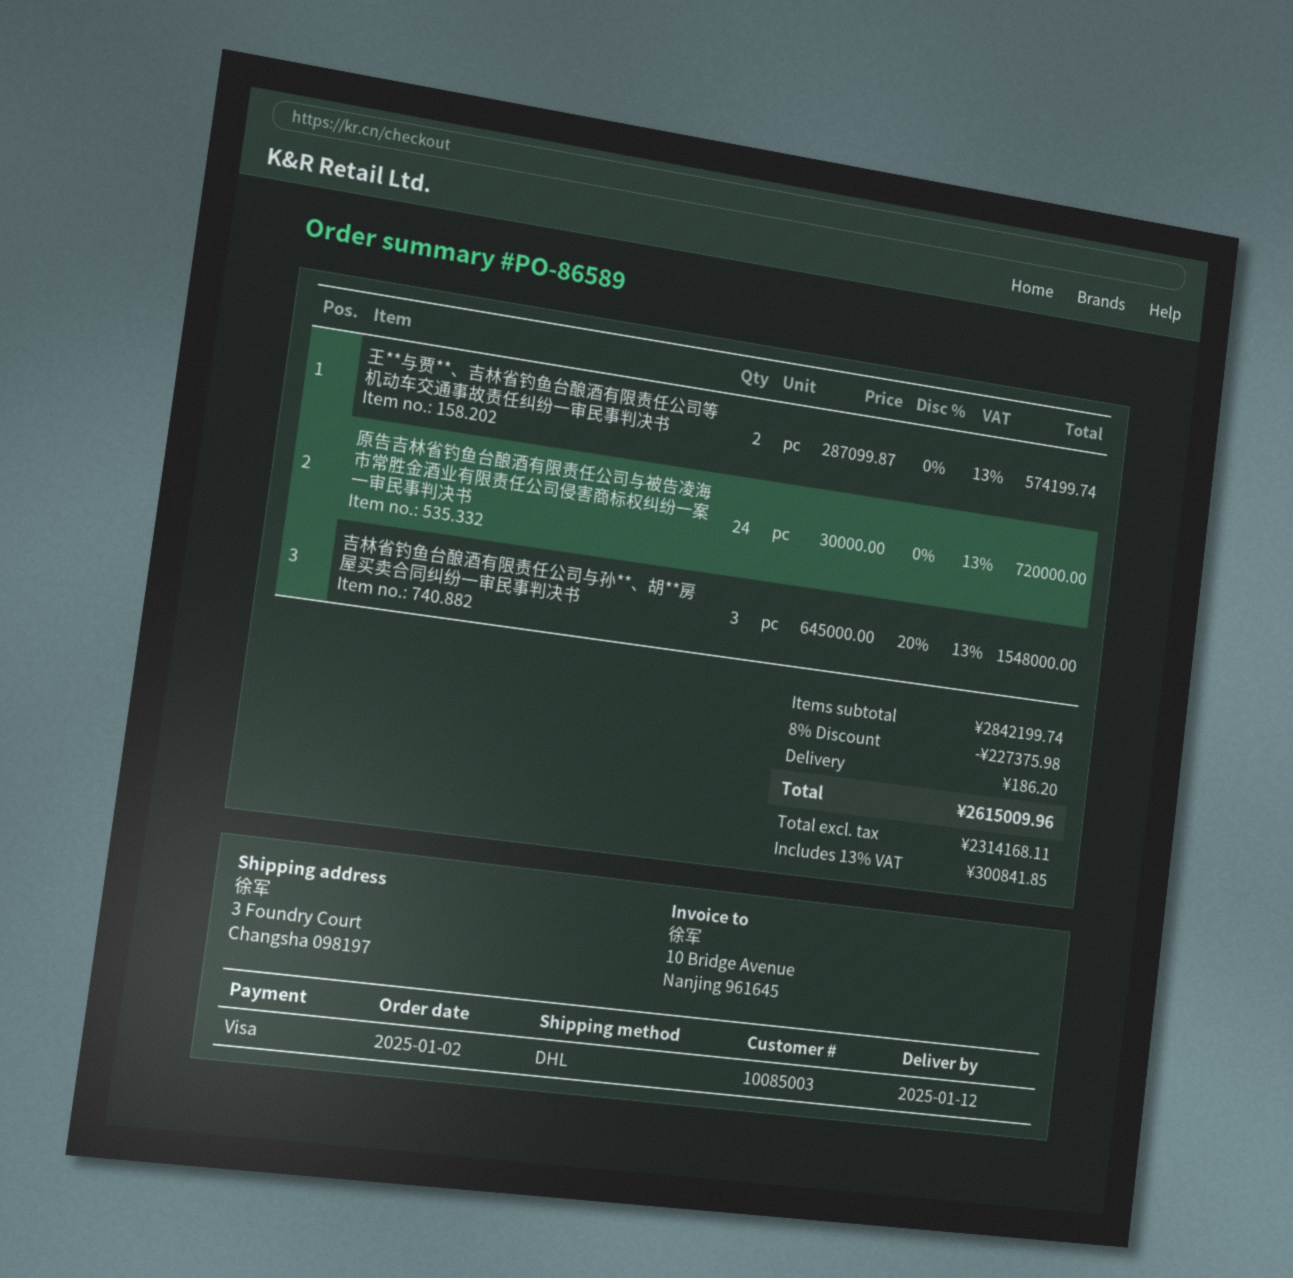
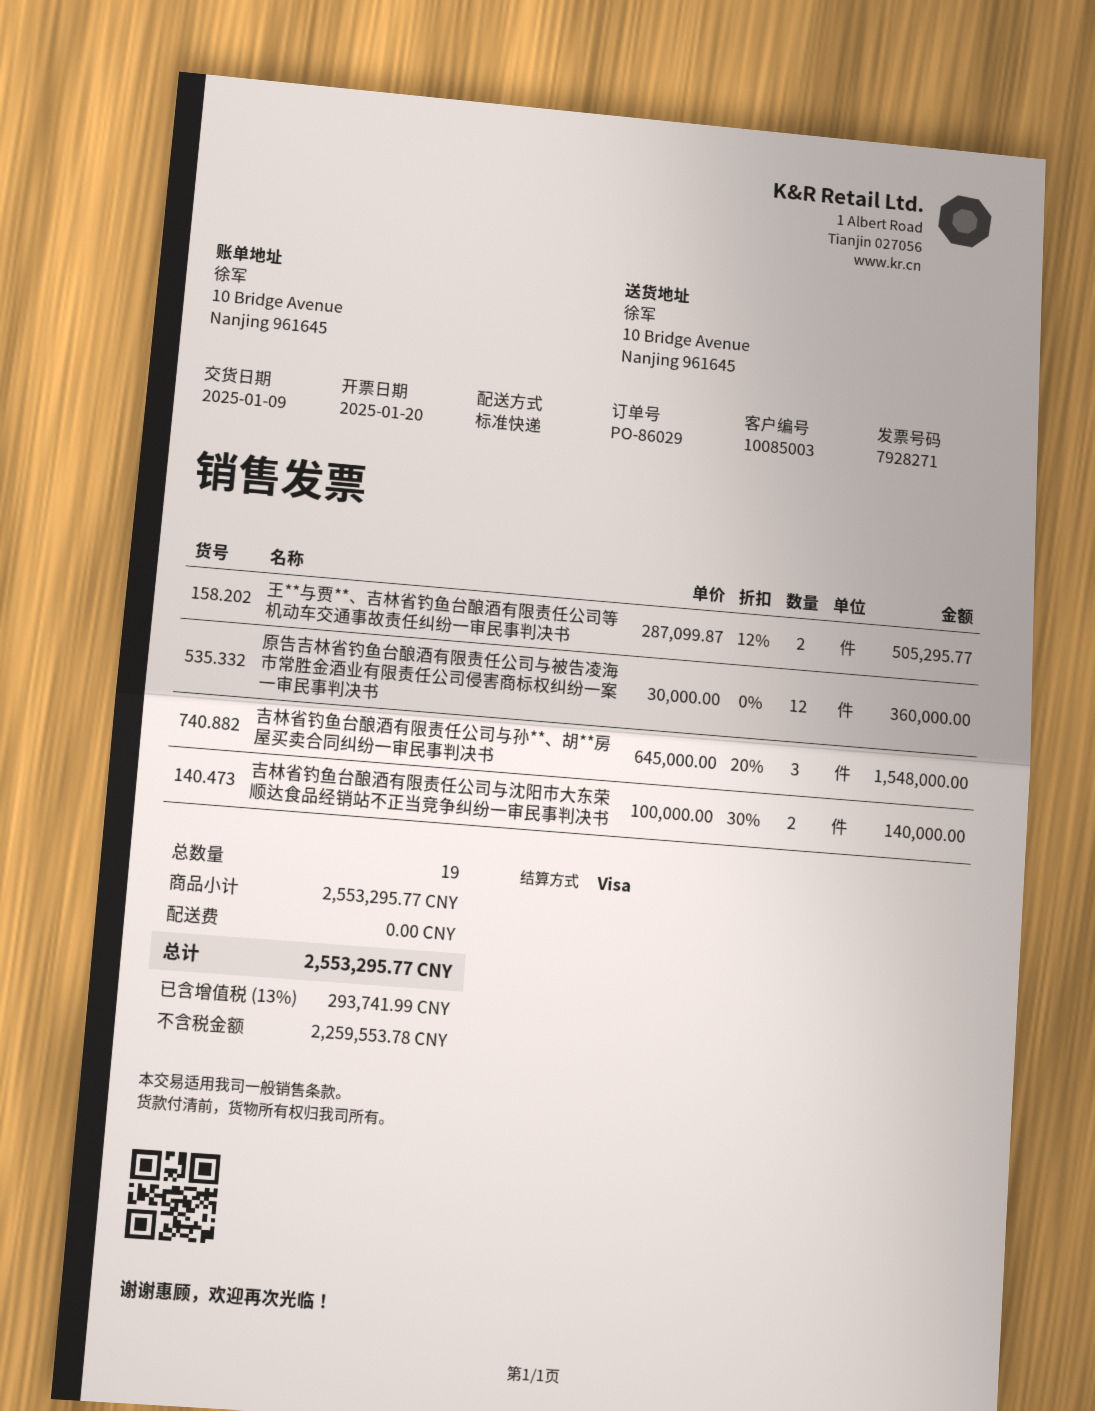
order number: PO-86589 -> PO-86029
delivery date: 2025-01-12 -> 2025-01-09
shipping method: DHL -> standard
ship to: 3 Foundry Court, Changsha 098197 -> 10 Bridge Avenue, Nanjing 961645
王**与贾**、吉林省钓鱼台酿酒有限责任公司等机动车交通事故责任纠纷一审民事判决书: 2 x 287099.87 = 574199.74 -> 2 x 287099.87 - 12% = 505295.77
原告吉林省钓鱼台酿酒有限责任公司与被告凌海市常胜金酒业有限责任公司侵害商标权纠纷一案一审民事判决书: 24 x 30000.00 = 720000.00 -> 12 x 30000.00 = 360000.00
吉林省钓鱼台酿酒有限责任公司与沈阳市大东荣顺达食品经销站不正当竞争纠纷一审民事判决书: none -> 2 x 100000.00 - 30% = 140000.00
subtotal: 2842199.74 -> 2553295.77
discount: 8% = 227375.98 -> none
shipping: 186.20 -> 0.00
net: 2314168.11 -> 2259553.78
tax: 13% = 300841.85 -> 13% = 293741.99
total: 2615009.96 -> 2553295.77

